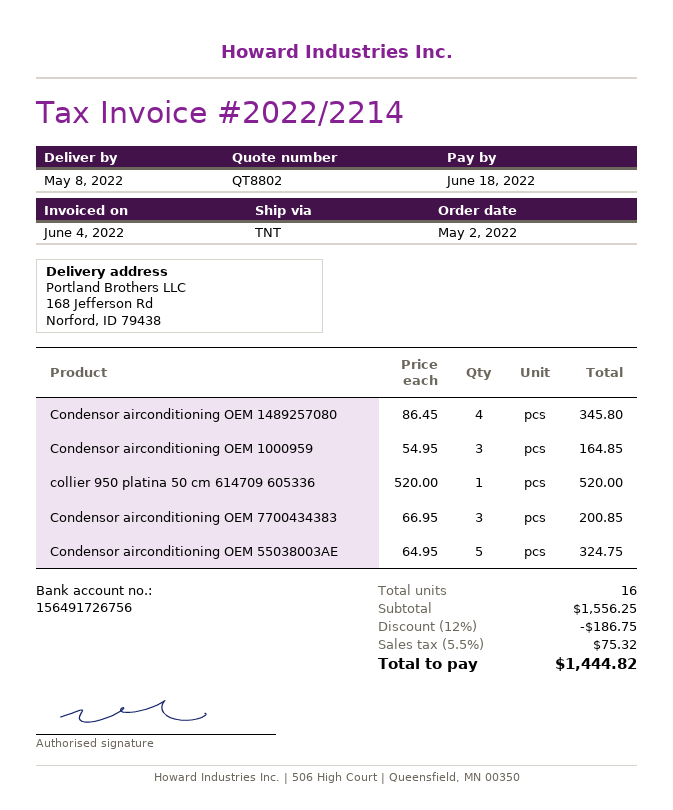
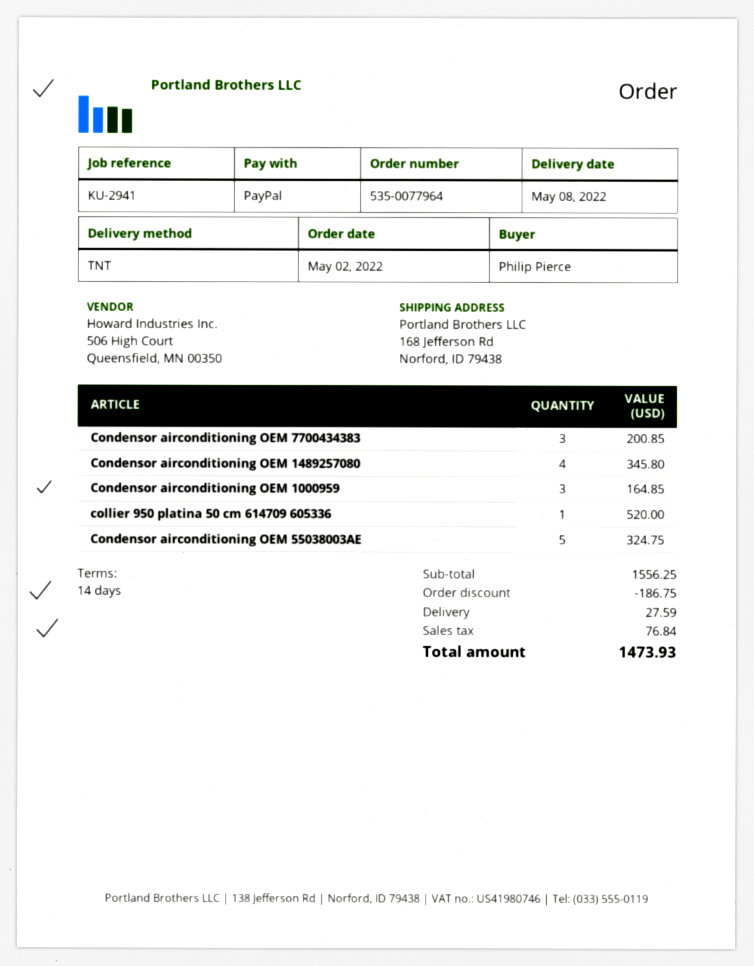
shipping: none -> 27.59
tax: 75.32 -> 76.84
total: 1444.82 -> 1473.93

